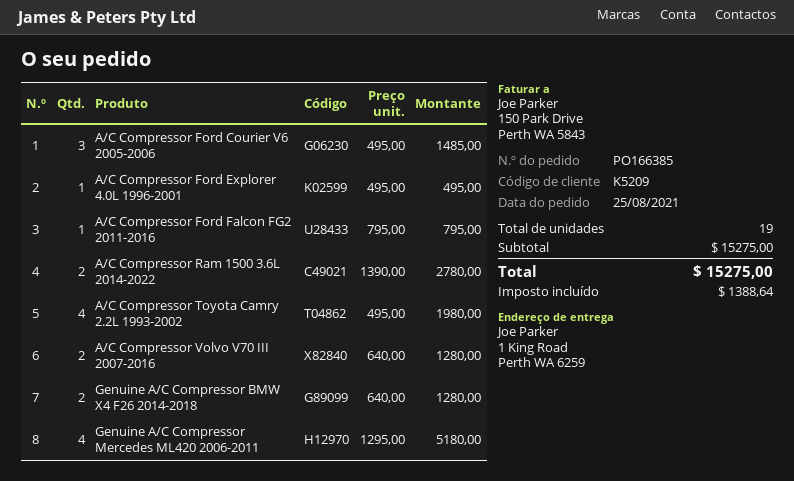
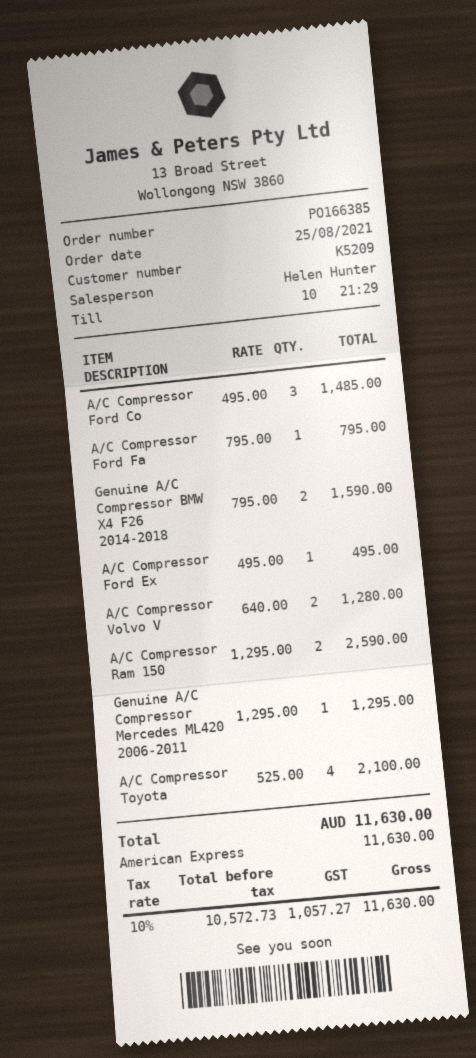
A/C Compressor Ram 1500 3.6L 2014-2022: 2 x 1390.00 = 2780.00 -> 2 x 1295.00 = 2590.00
A/C Compressor Toyota Camry 2.2L 1993-2002: 4 x 495.00 = 1980.00 -> 4 x 525.00 = 2100.00
Genuine A/C Compressor BMW X4 F26 2014-2018: 2 x 640.00 = 1280.00 -> 2 x 795.00 = 1590.00
Genuine A/C Compressor Mercedes ML420 2006-2011: 4 x 1295.00 = 5180.00 -> 1 x 1295.00 = 1295.00
tax: 1388.64 -> 1057.27
total: 15275.00 -> 11630.00

